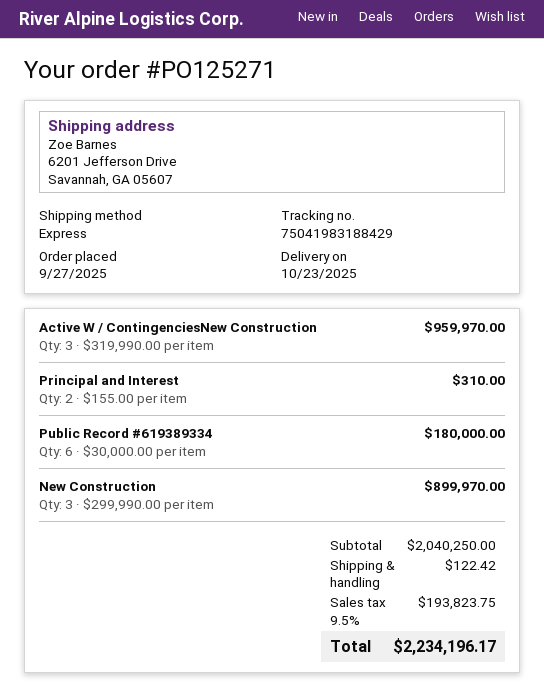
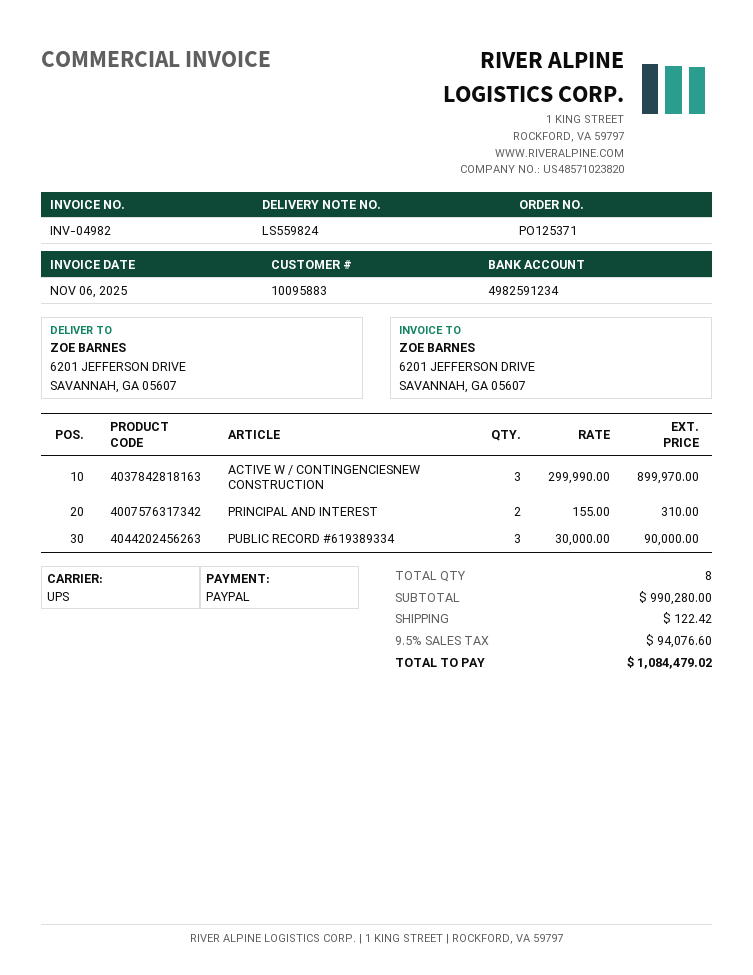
order number: PO125271 -> PO125371
shipping method: express -> UPS
Active W / ContingenciesNew Construction: 3 x 319990.00 = 959970.00 -> 3 x 299990.00 = 899970.00
Public Record #619389334: 6 x 30000.00 = 180000.00 -> 3 x 30000.00 = 90000.00
New Construction: 3 x 299990.00 = 899970.00 -> none
subtotal: 2040250.00 -> 990280.00
tax: 9.5% = 193823.75 -> 9.5% = 94076.60
total: 2234196.17 -> 1084479.02

